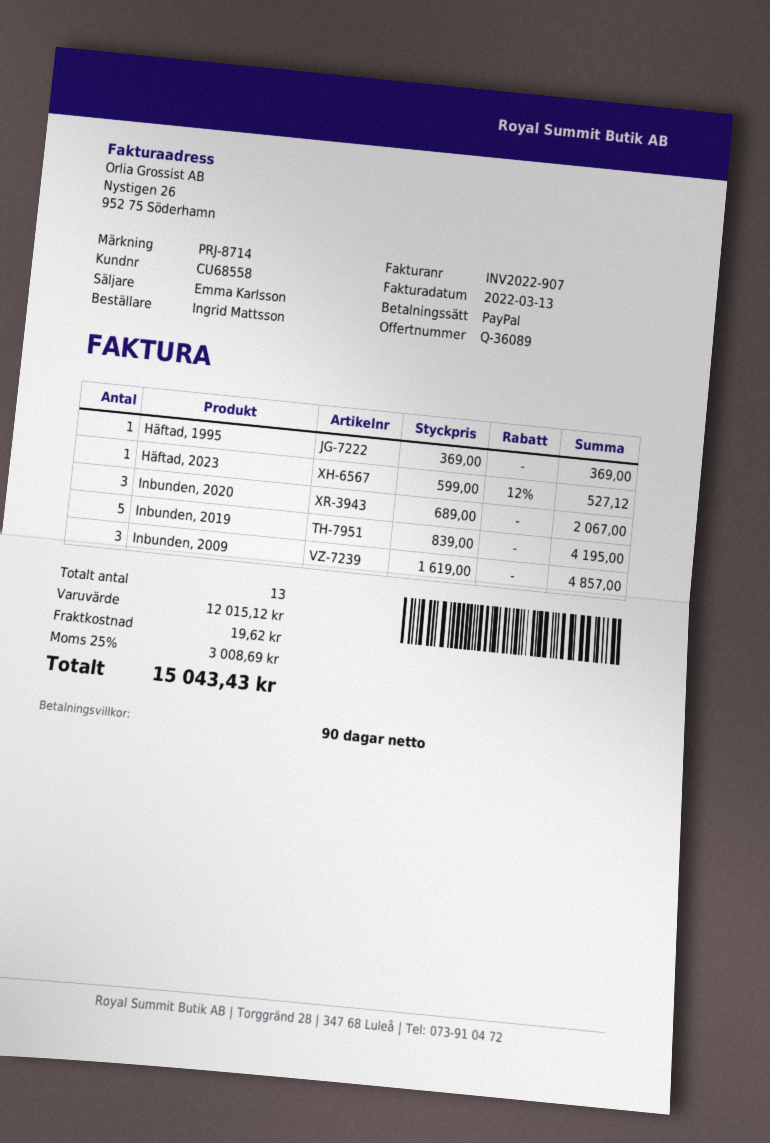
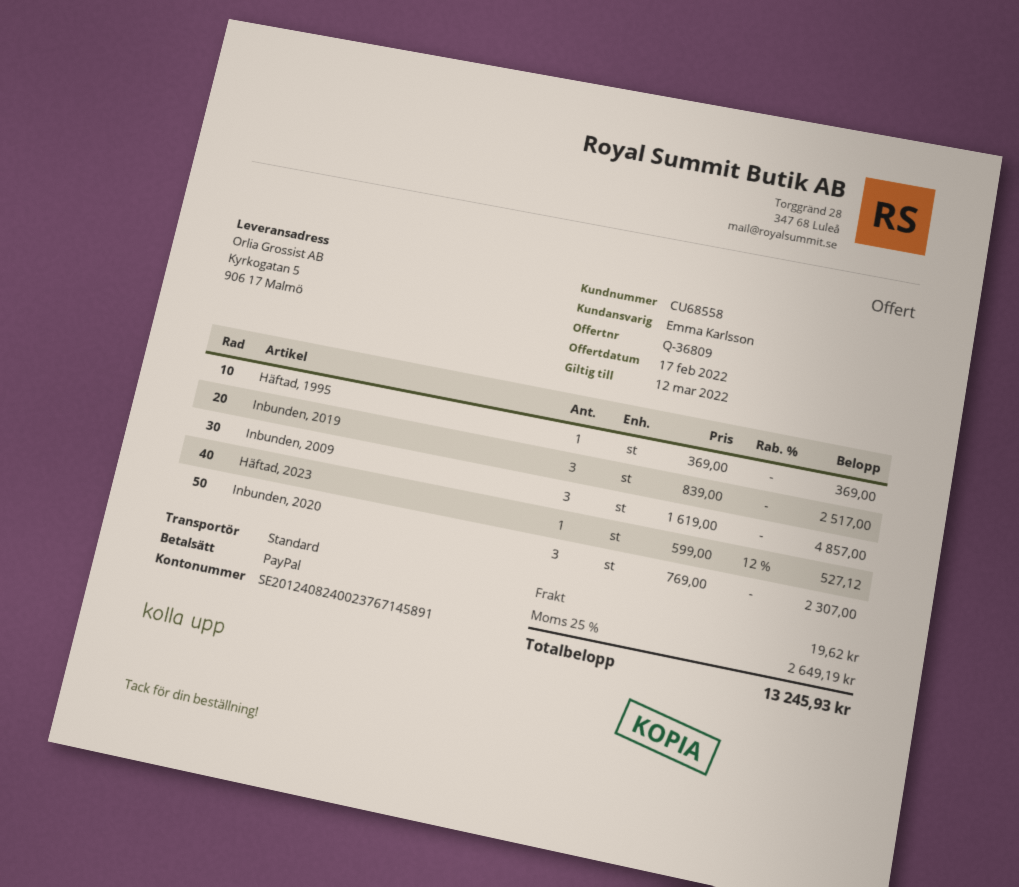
quote number: Q-36089 -> Q-36809
Inbunden, 2020: 3 x 689.00 = 2067.00 -> 3 x 769.00 = 2307.00
Inbunden, 2019: 5 x 839.00 = 4195.00 -> 3 x 839.00 = 2517.00
tax: 25% = 3008.69 -> 25% = 2649.19
total: 15043.43 -> 13245.93

